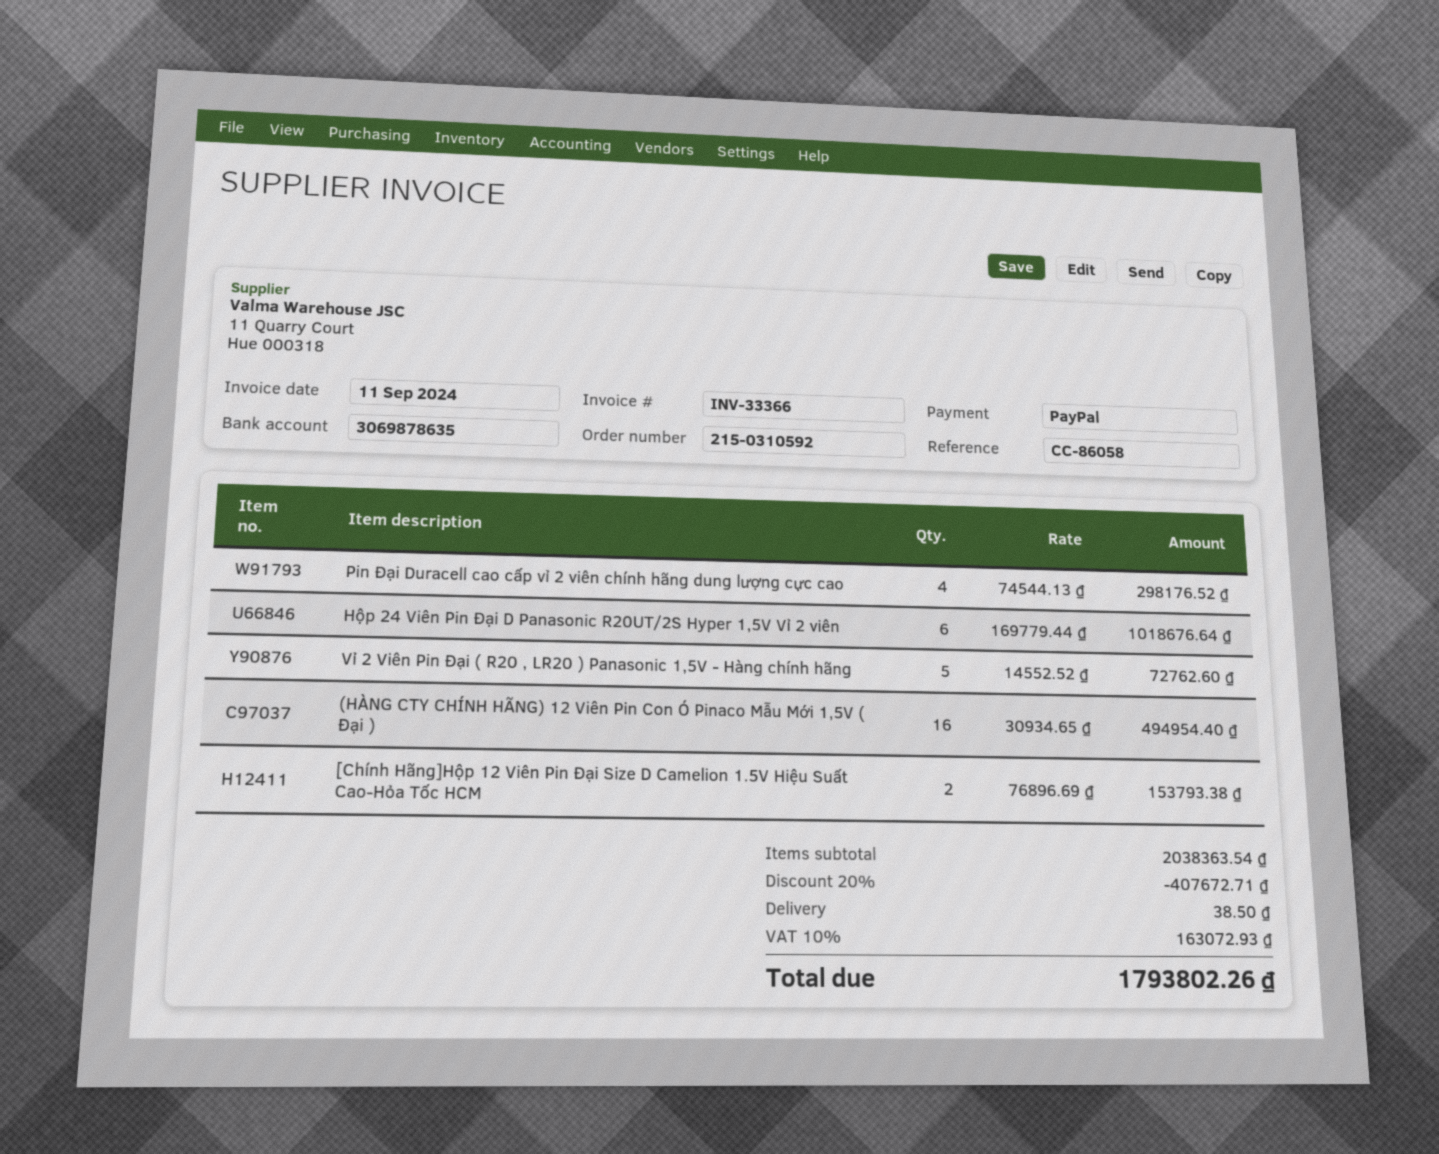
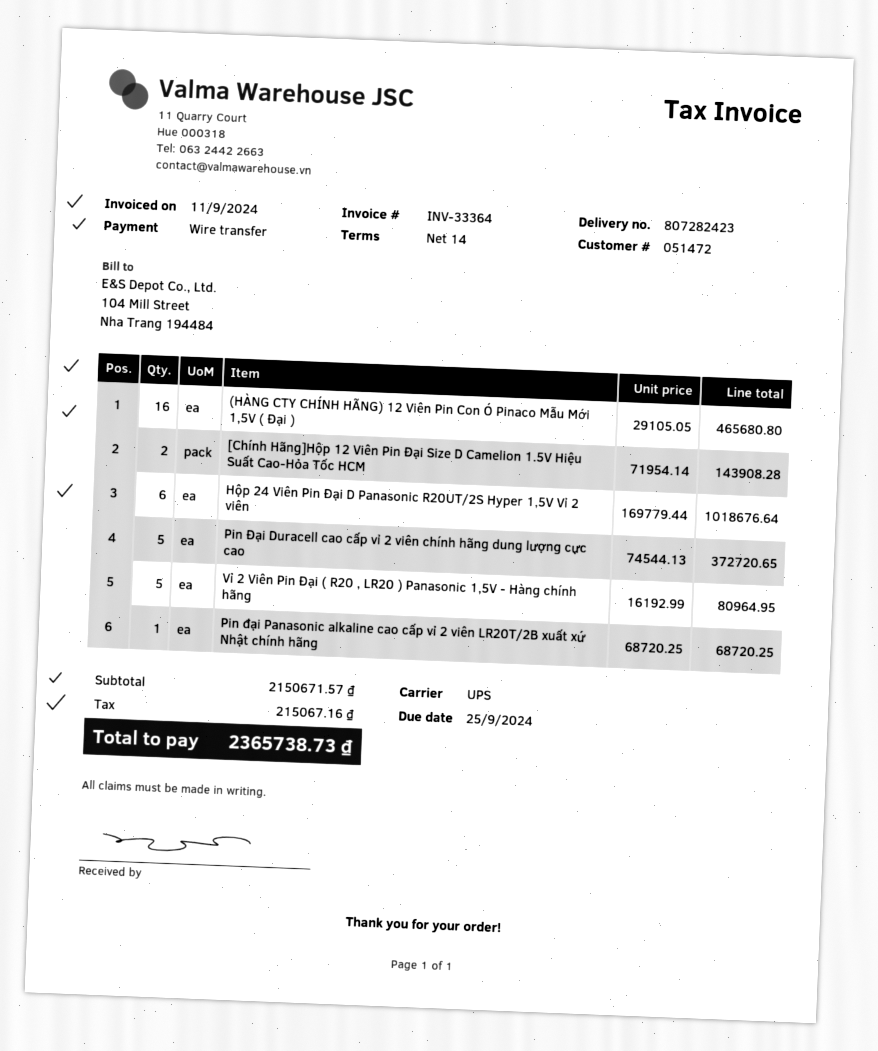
invoice number: INV-33366 -> INV-33364
payment method: PayPal -> bank transfer
Pin Đại Duracell cao cấp vỉ 2 viên chính hãng dung lượng cực cao: 4 x 74544.13 = 298176.52 -> 5 x 74544.13 = 372720.65
Vỉ 2 Viên Pin Đại ( R20 , LR20 ) Panasonic 1,5V - Hàng chính hãng: 5 x 14552.52 = 72762.60 -> 5 x 16192.99 = 80964.95
(HÀNG CTY CHÍNH HÃNG) 12 Viên Pin Con Ó Pinaco Mẫu Mới 1,5V ( Đại ): 16 x 30934.65 = 494954.40 -> 16 x 29105.05 = 465680.80
[Chính Hãng]Hộp 12 Viên Pin Đại Size D Camelion 1.5V Hiệu Suất Cao-Hỏa Tốc HCM: 2 x 76896.69 = 153793.38 -> 2 x 71954.14 = 143908.28
Pin đại Panasonic alkaline cao cấp vỉ 2 viên LR20T/2B xuất xứ Nhật chính hãng: none -> 1 x 68720.25 = 68720.25
subtotal: 2038363.54 -> 2150671.57
discount: 20% = 407672.71 -> none
shipping: 38.50 -> none
tax: 163072.93 -> 215067.16
total: 1793802.26 -> 2365738.73

